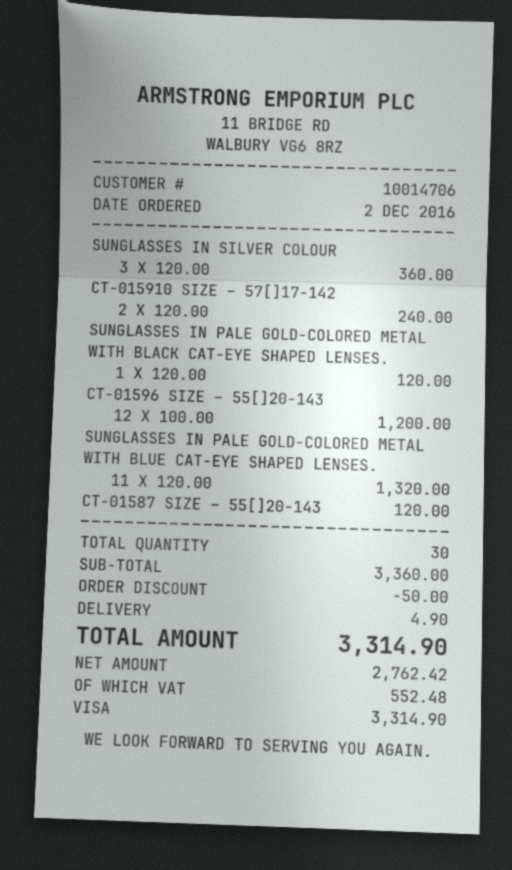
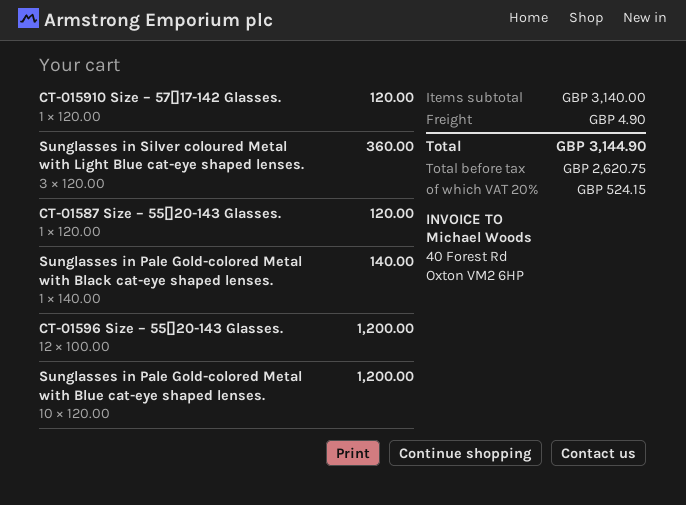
CT-015910 SIZE – 57[]17-142: 2 x 120.00 = 240.00 -> 1 x 120.00 = 120.00
SUNGLASSES IN PALE GOLD-COLORED METAL WITH BLACK CAT-EYE SHAPED LENSES.: 1 x 120.00 = 120.00 -> 1 x 140.00 = 140.00
SUNGLASSES IN PALE GOLD-COLORED METAL WITH BLUE CAT-EYE SHAPED LENSES.: 11 x 120.00 = 1320.00 -> 10 x 120.00 = 1200.00
subtotal: 3360.00 -> 3140.00
discount: 50.00 -> none
net: 2762.42 -> 2620.75
tax: 552.48 -> 524.15
total: 3314.90 -> 3144.90

